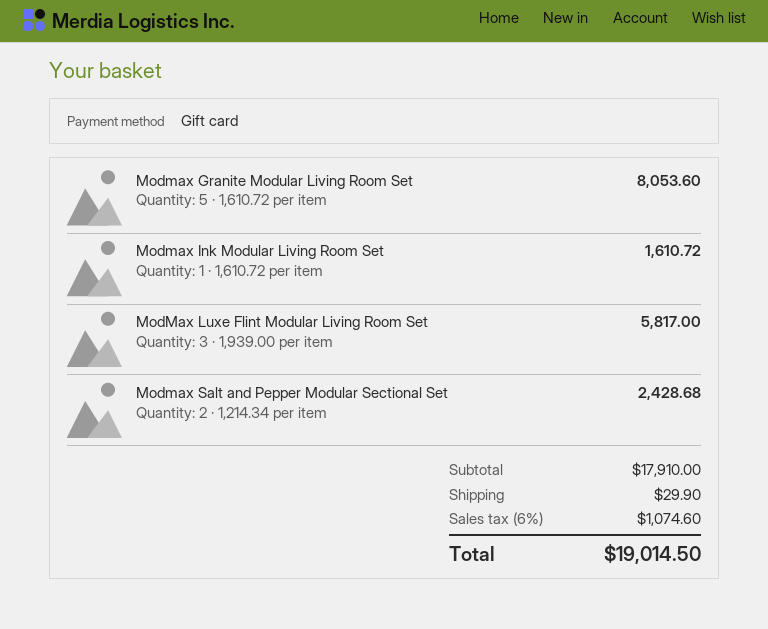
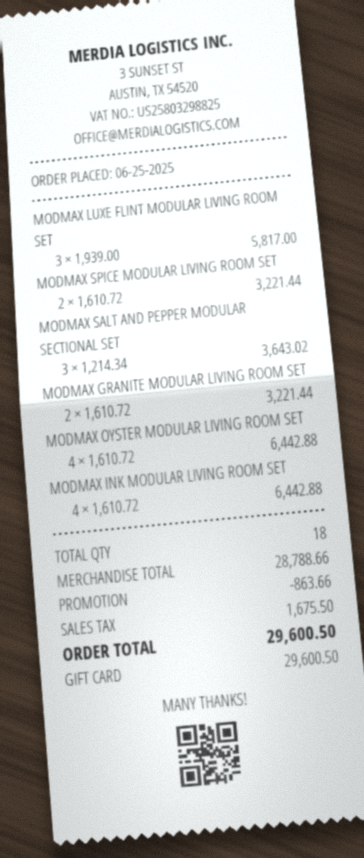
Modmax Granite Modular Living Room Set: 5 x 1610.72 = 8053.60 -> 2 x 1610.72 = 3221.44
Modmax Ink Modular Living Room Set: 1 x 1610.72 = 1610.72 -> 4 x 1610.72 = 6442.88
Modmax Salt and Pepper Modular Sectional Set: 2 x 1214.34 = 2428.68 -> 3 x 1214.34 = 3643.02
MODMAX SPICE MODULAR LIVING ROOM SET: none -> 2 x 1610.72 = 3221.44
MODMAX OYSTER MODULAR LIVING ROOM SET: none -> 4 x 1610.72 = 6442.88
subtotal: 17910.00 -> 28788.66
discount: none -> 863.66
shipping: 29.90 -> none
tax: 1074.60 -> 1675.50
total: 19014.50 -> 29600.50

